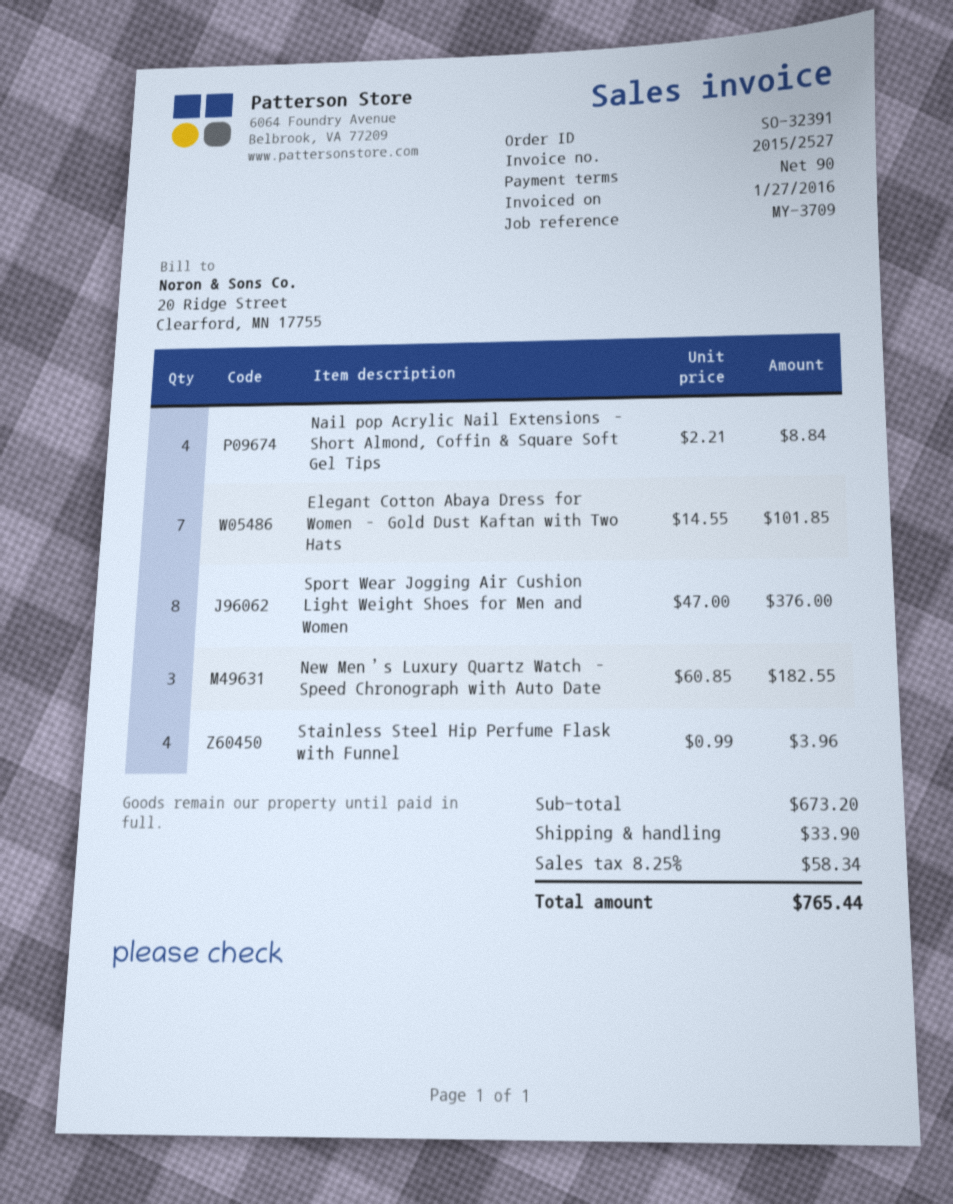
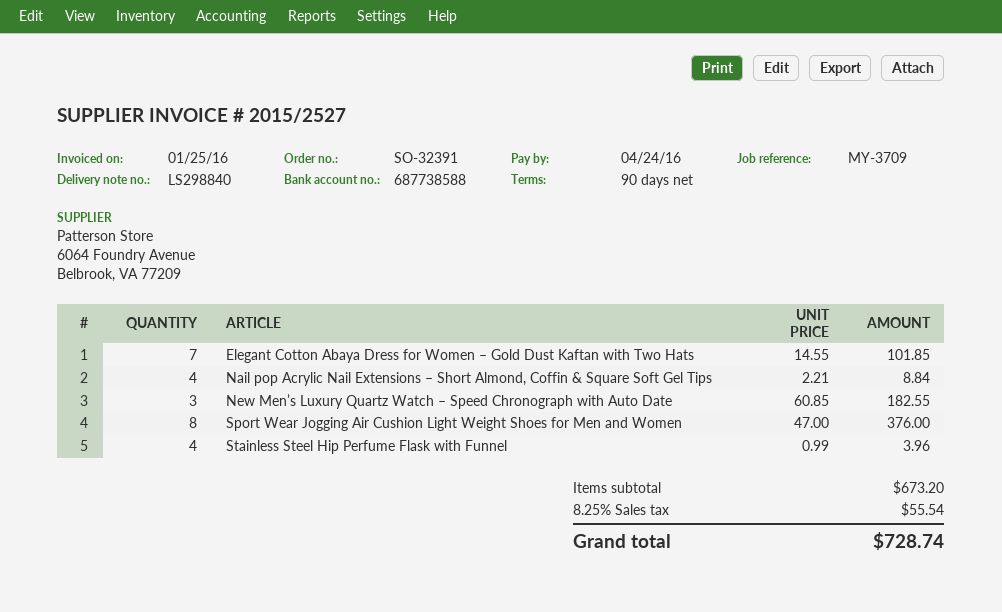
invoice date: 2016-01-27 -> 2016-01-25
shipping: 33.90 -> none
tax: 8.25% = 58.34 -> 8.25% = 55.54
total: 765.44 -> 728.74

